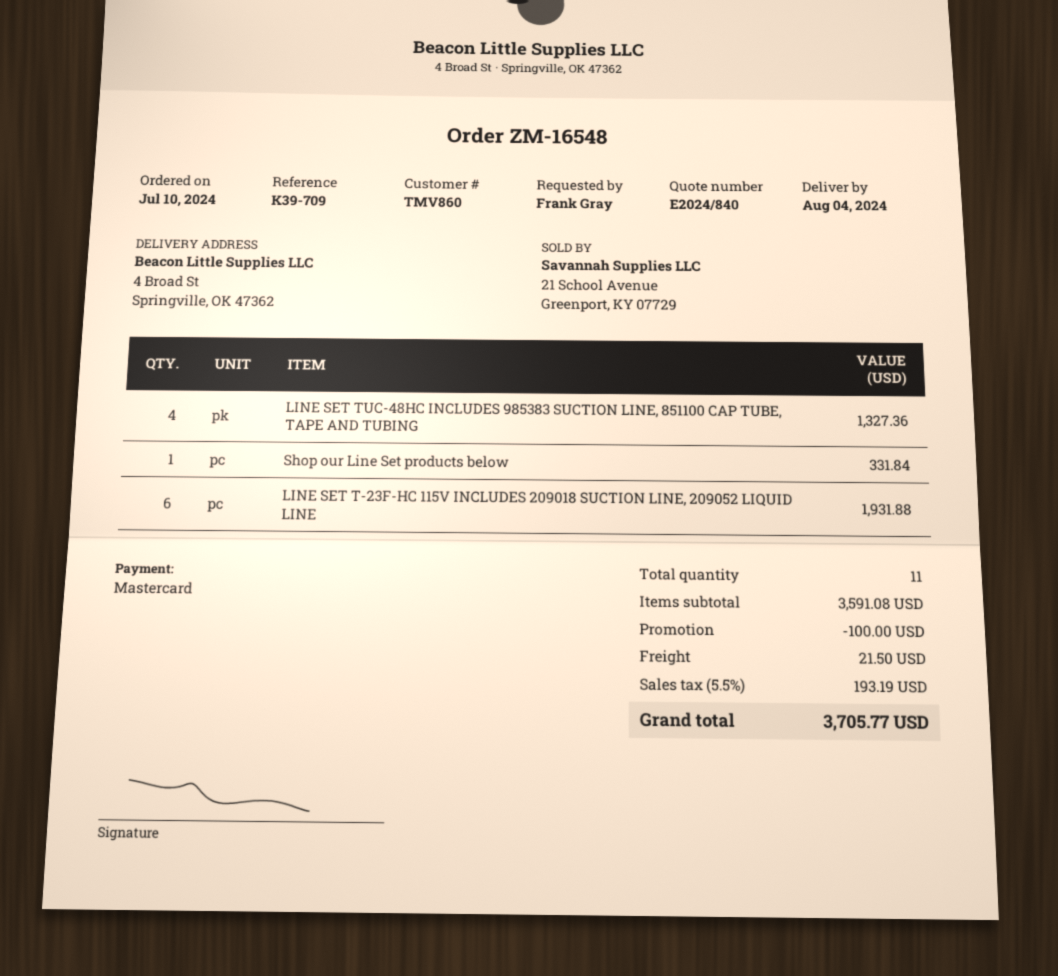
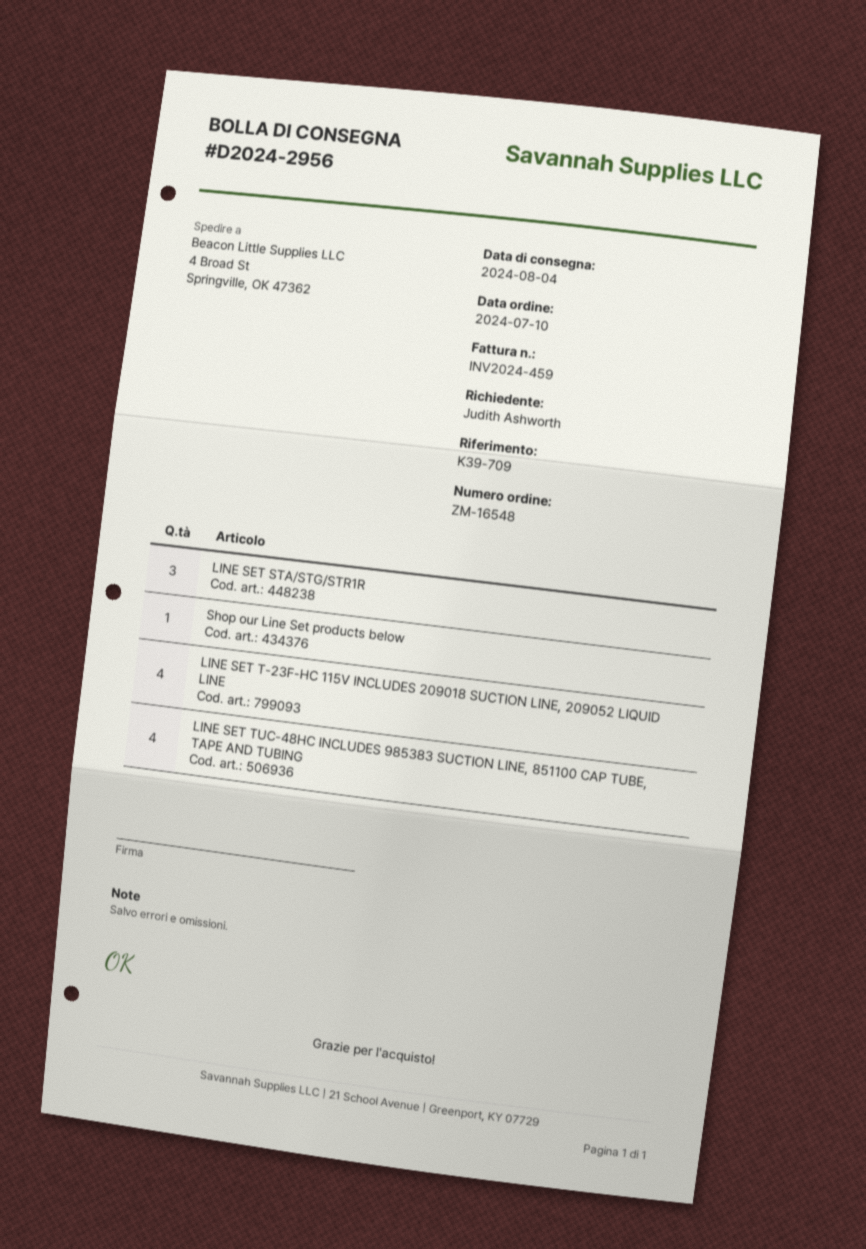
ordered by: Frank Gray -> Judith Ashworth
LINE SET T-23F-HC 115V INCLUDES 209018 SUCTION LINE, 209052 LIQUID LINE: 6 -> 4
LINE SET STA/STG/STR1R: none -> 3

